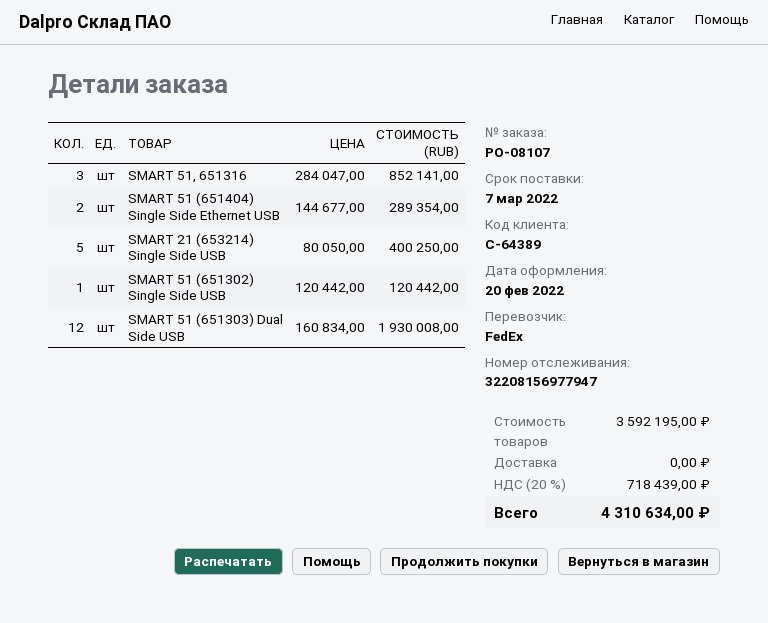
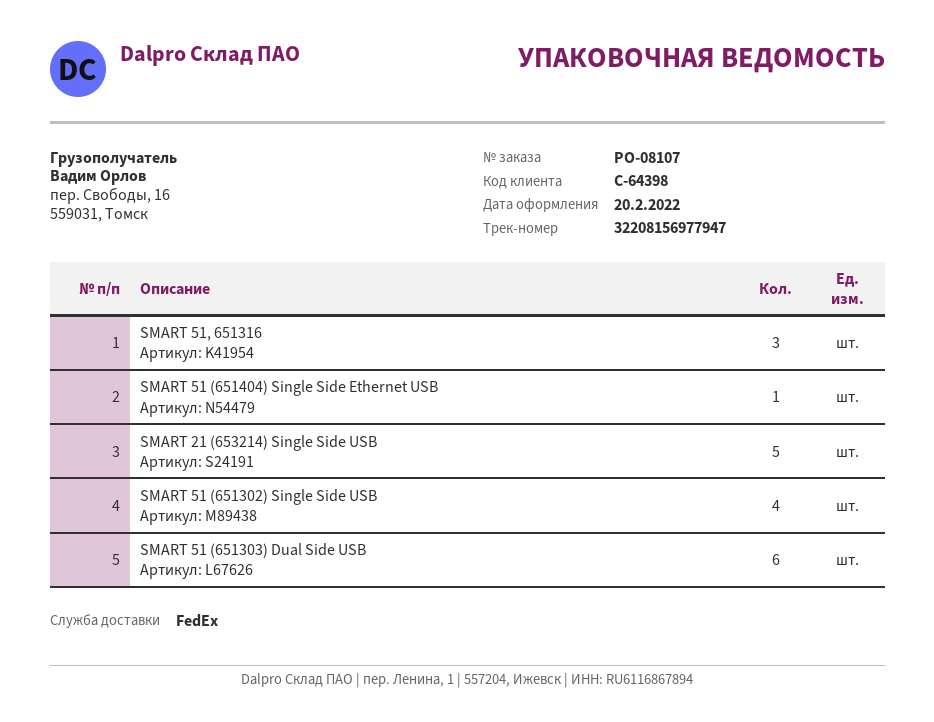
customer number: C-64389 -> C-64398
SMART 51 (651404) Single Side Ethernet USB: 2 -> 1
SMART 51 (651302) Single Side USB: 1 -> 4
SMART 51 (651303) Dual Side USB: 12 -> 6

